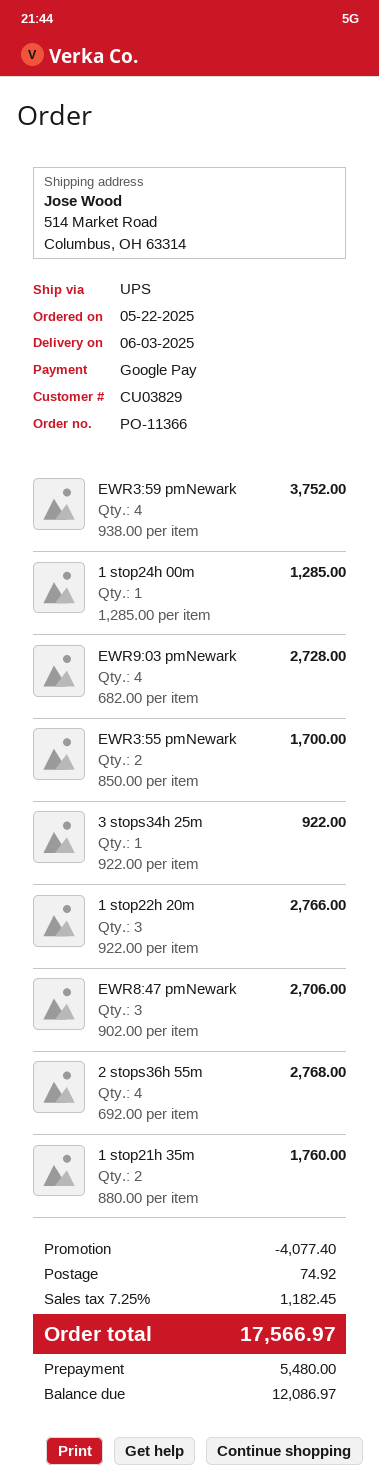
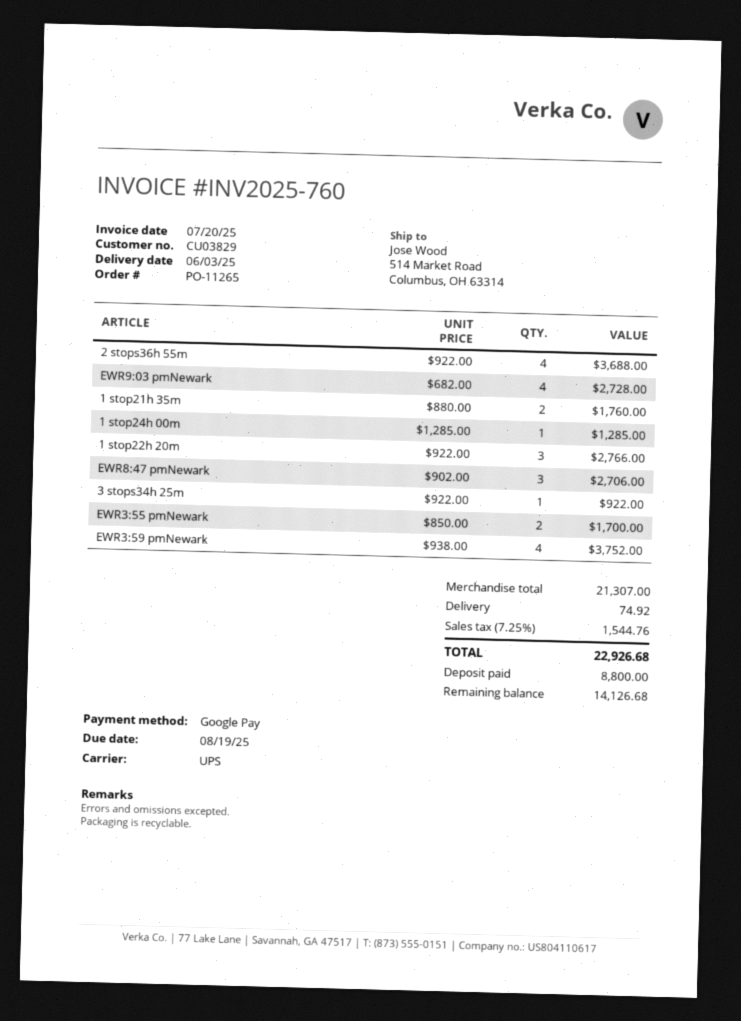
order number: PO-11366 -> PO-11265
2 stops36h 55m: 4 x 692.00 = 2768.00 -> 4 x 922.00 = 3688.00
discount: 4077.40 -> none
tax: 7.25% = 1182.45 -> 7.25% = 1544.76
total: 17566.97 -> 22926.68
deposit: 5480.00 -> 8800.00
balance: 12086.97 -> 14126.68

